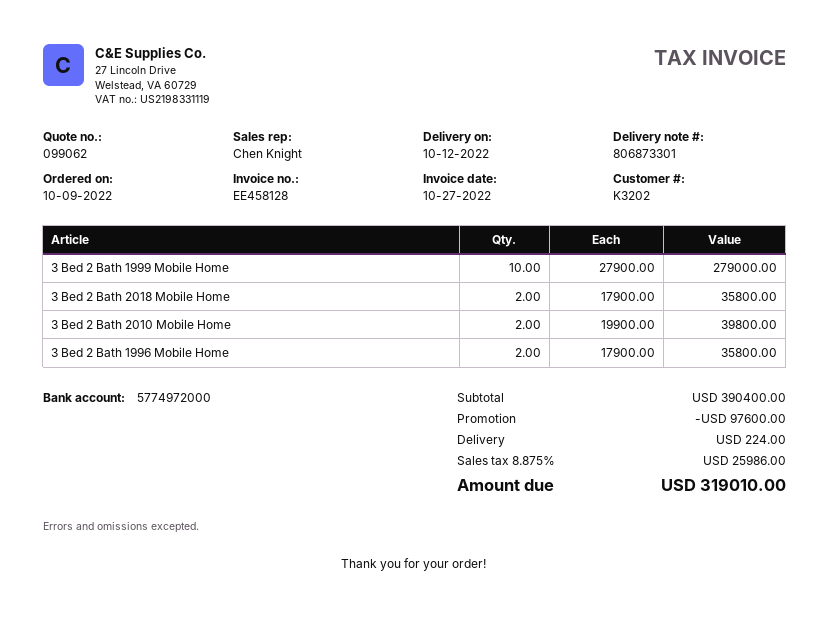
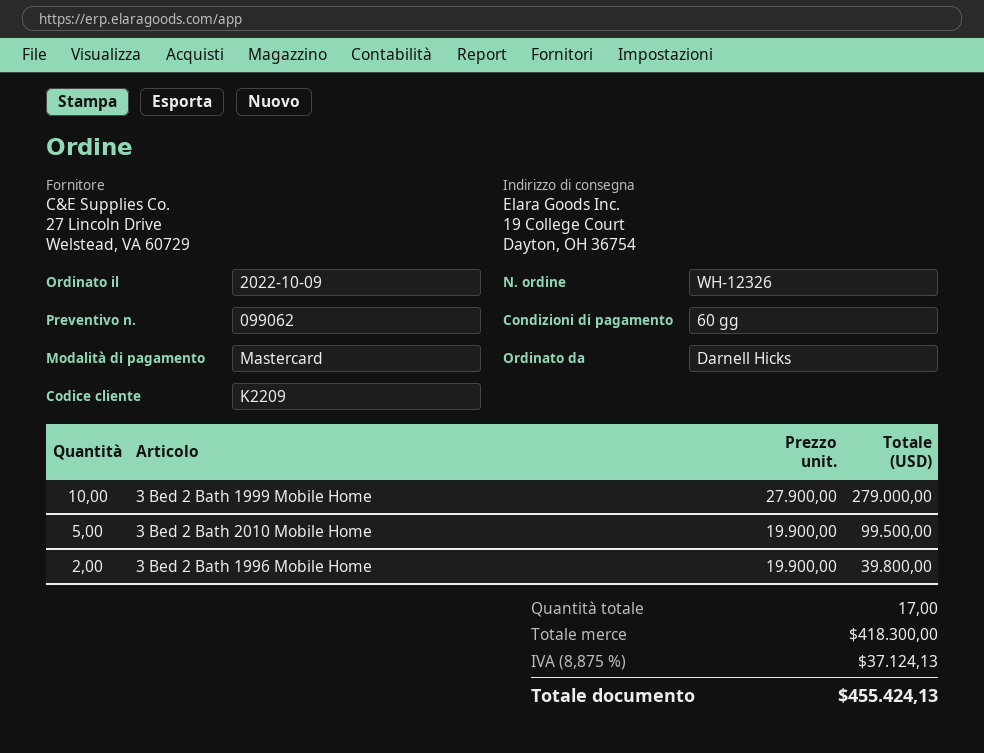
customer number: K3202 -> K2209
3 Bed 2 Bath 2018 Mobile Home: 2 x 17900.00 = 35800.00 -> none
3 Bed 2 Bath 2010 Mobile Home: 2 x 19900.00 = 39800.00 -> 5 x 19900.00 = 99500.00
3 Bed 2 Bath 1996 Mobile Home: 2 x 17900.00 = 35800.00 -> 2 x 19900.00 = 39800.00
subtotal: 390400.00 -> 418300.00
discount: 97600.00 -> none
shipping: 224.00 -> none
tax: 8.875% = 25986.00 -> 8.875% = 37124.13
total: 319010.00 -> 455424.13

